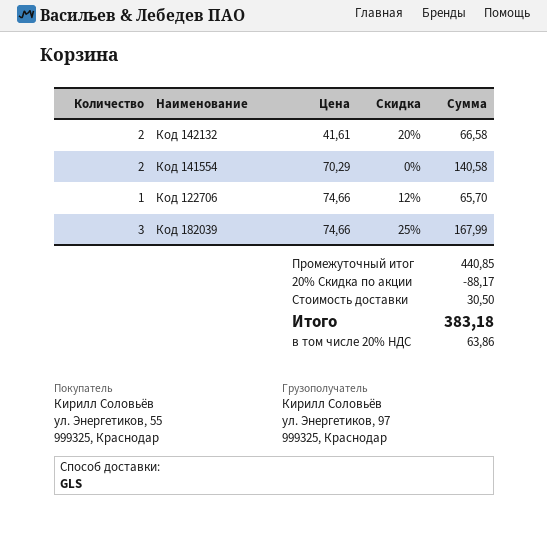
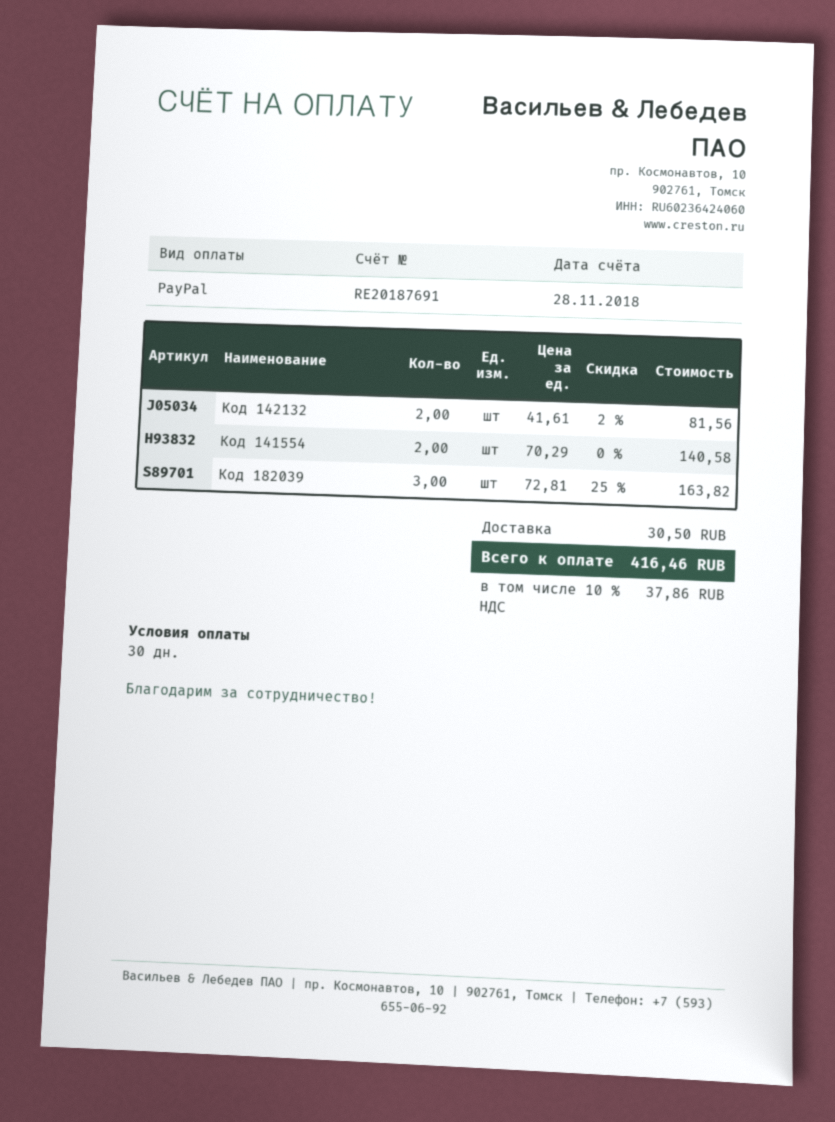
Код 142132: 2 x 41.61 - 20% = 66.58 -> 2 x 41.61 - 2% = 81.56
Код 122706: 1 x 74.66 - 12% = 65.70 -> none
Код 182039: 3 x 74.66 - 25% = 167.99 -> 3 x 72.81 - 25% = 163.82
discount: 20% = 88.17 -> none
tax: 20% = 63.86 -> 10% = 37.86
total: 383.18 -> 416.46

